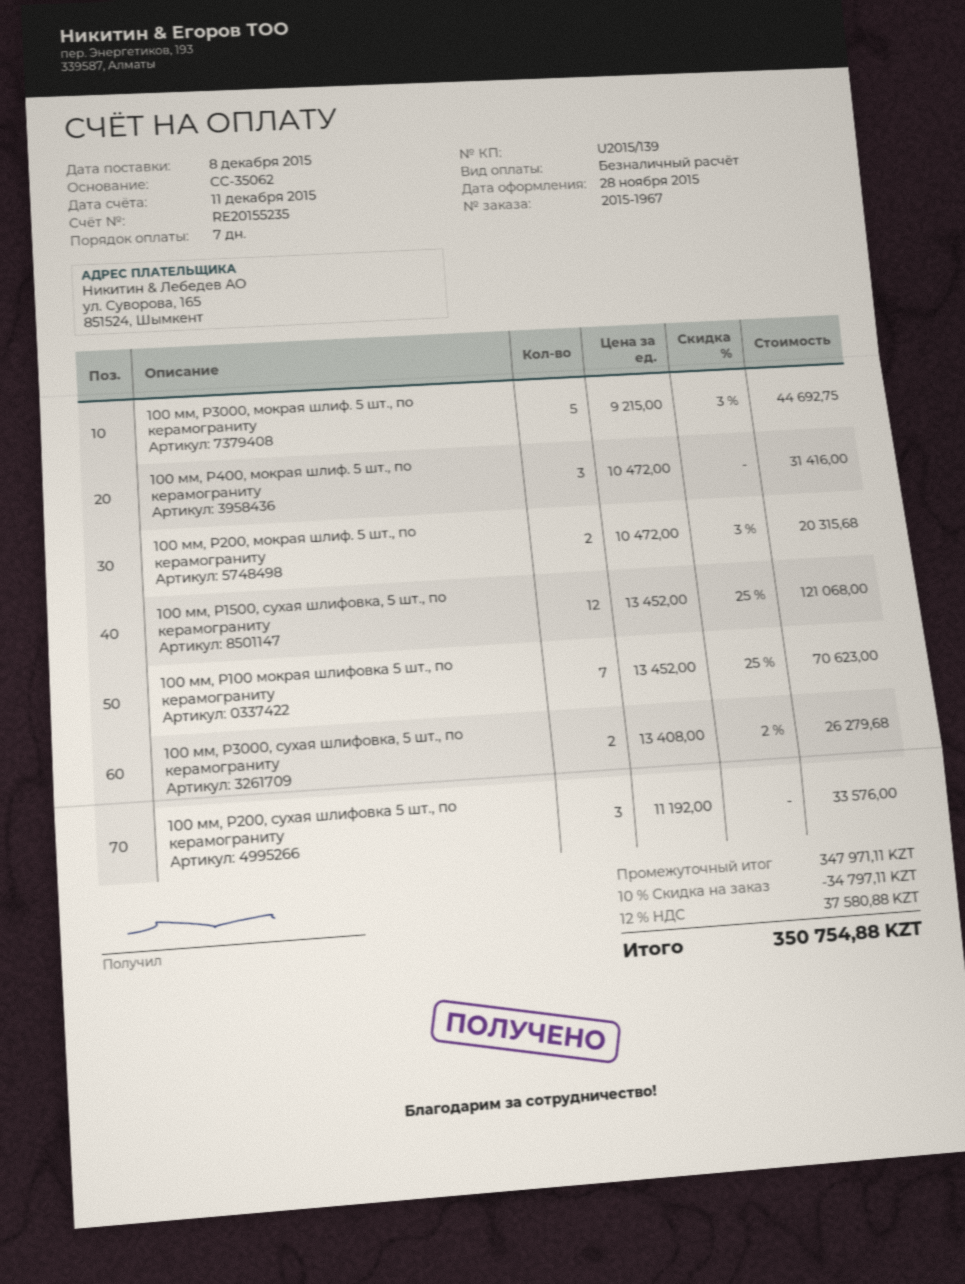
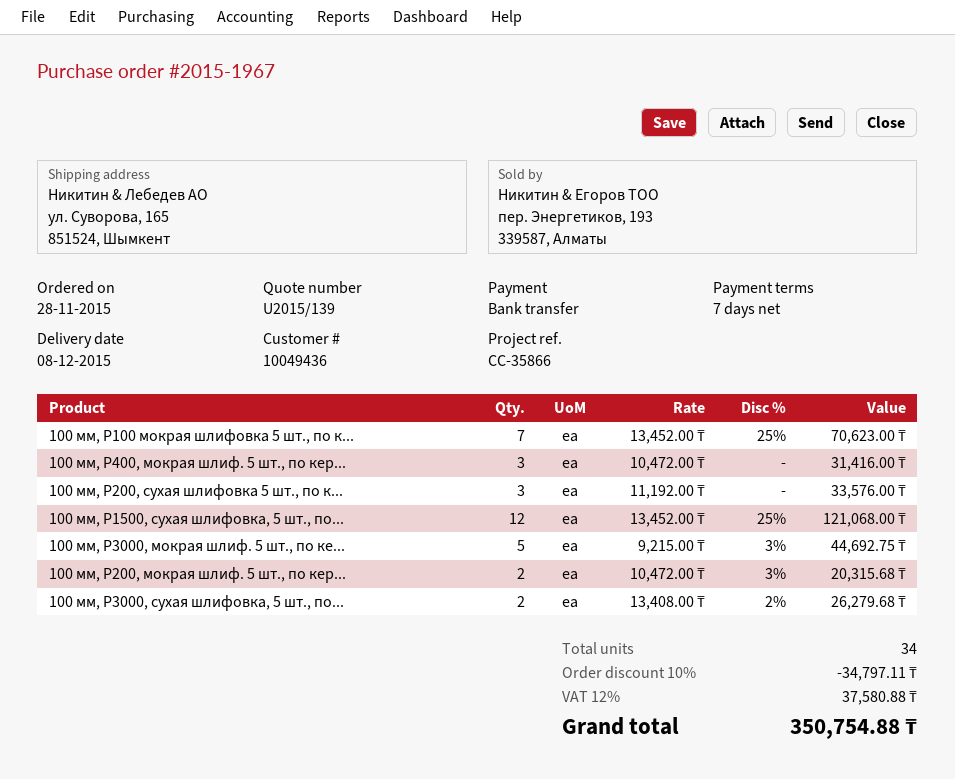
reference: CC-35062 -> CC-35866

